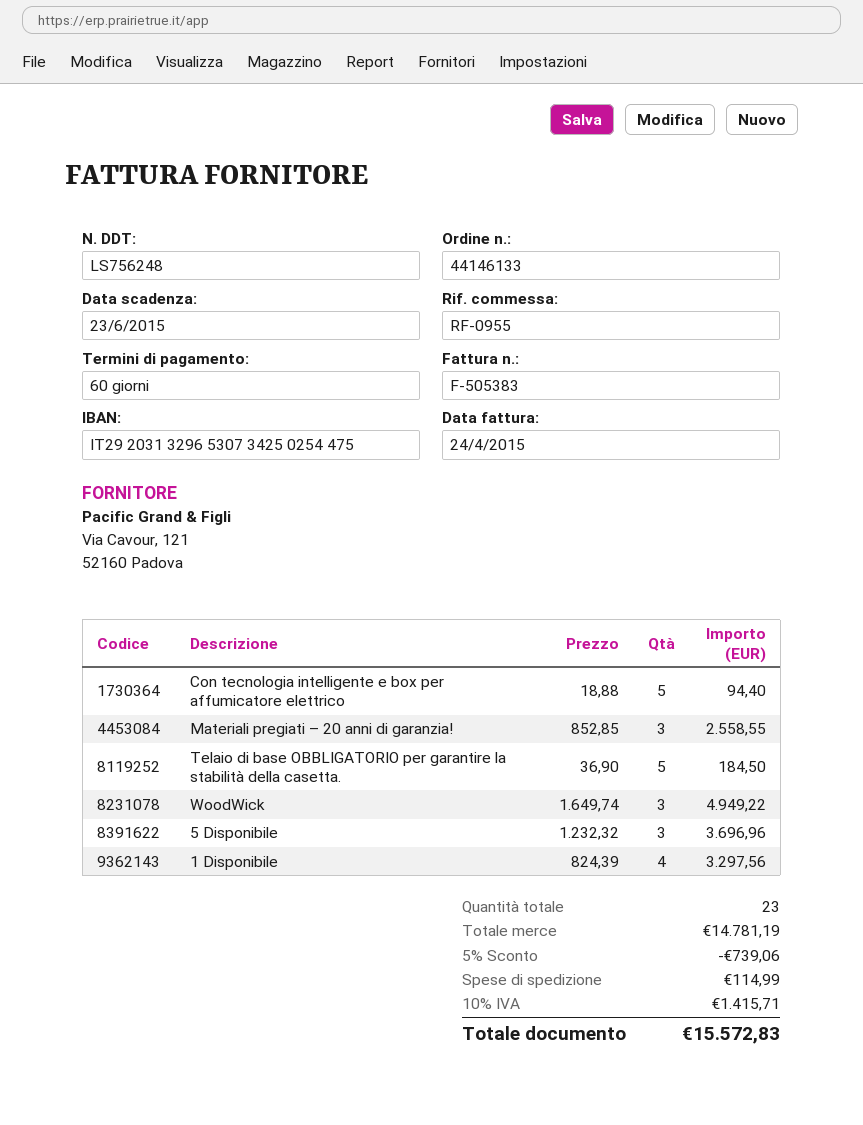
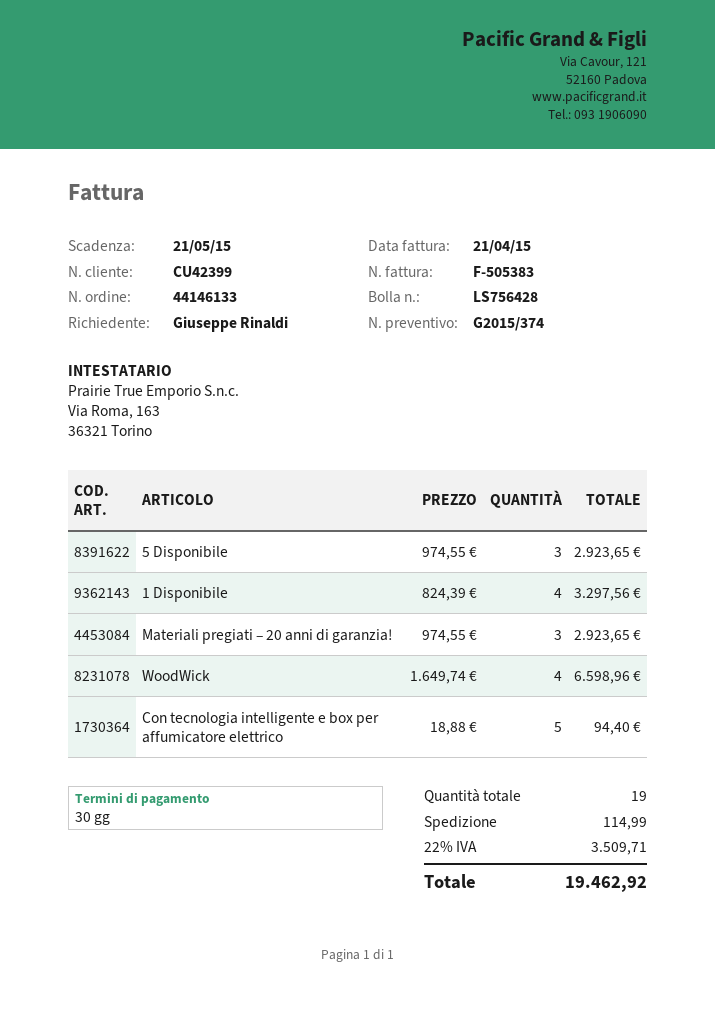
delivery note number: LS756248 -> LS756428
invoice date: 2015-04-24 -> 2015-04-21
payment terms: 60 days -> 30 days
due date: 2015-06-23 -> 2015-05-21
Materiali pregiati – 20 anni di garanzia!: 3 x 852.85 = 2558.55 -> 3 x 974.55 = 2923.65
Telaio di base OBBLIGATORIO per garantire la stabilità della casetta.: 5 x 36.90 = 184.50 -> none
WoodWick: 3 x 1649.74 = 4949.22 -> 4 x 1649.74 = 6598.96
5 Disponibile: 3 x 1232.32 = 3696.96 -> 3 x 974.55 = 2923.65
total quantity: 23 -> 19
discount: 5% = 739.06 -> none
tax: 10% = 1415.71 -> 22% = 3509.71
total: 15572.83 -> 19462.92

